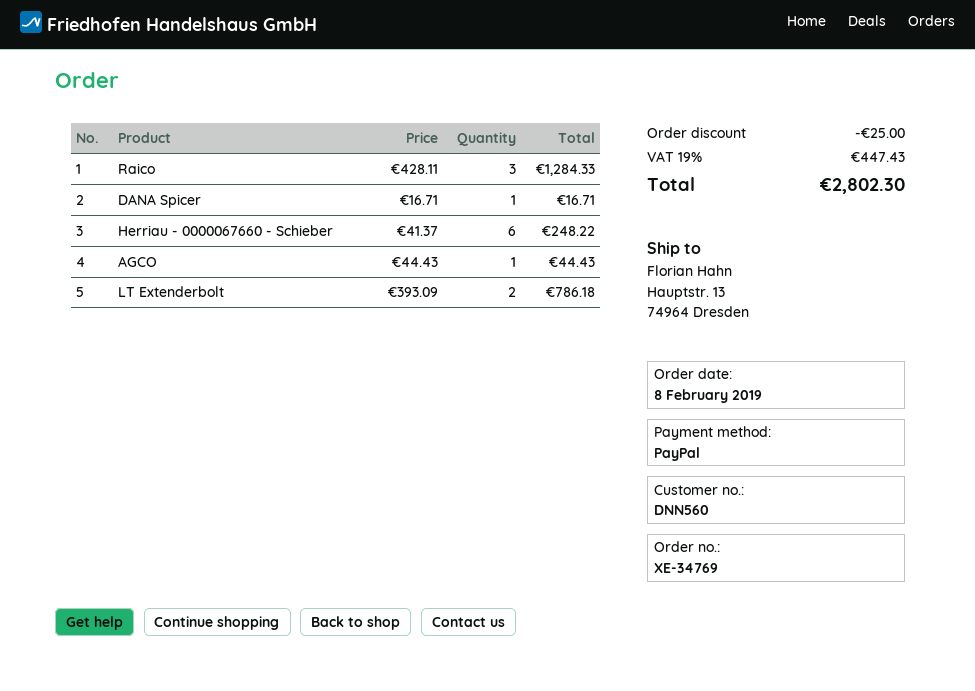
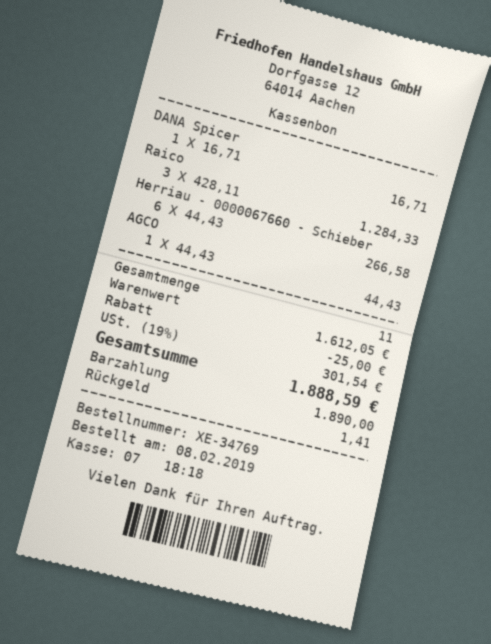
payment method: PayPal -> cash
Herriau - 0000067660 - Schieber: 6 x 41.37 = 248.22 -> 6 x 44.43 = 266.58
LT Extenderbolt: 2 x 393.09 = 786.18 -> none
tax: 19% = 447.43 -> 19% = 301.54
total: 2802.30 -> 1888.59

